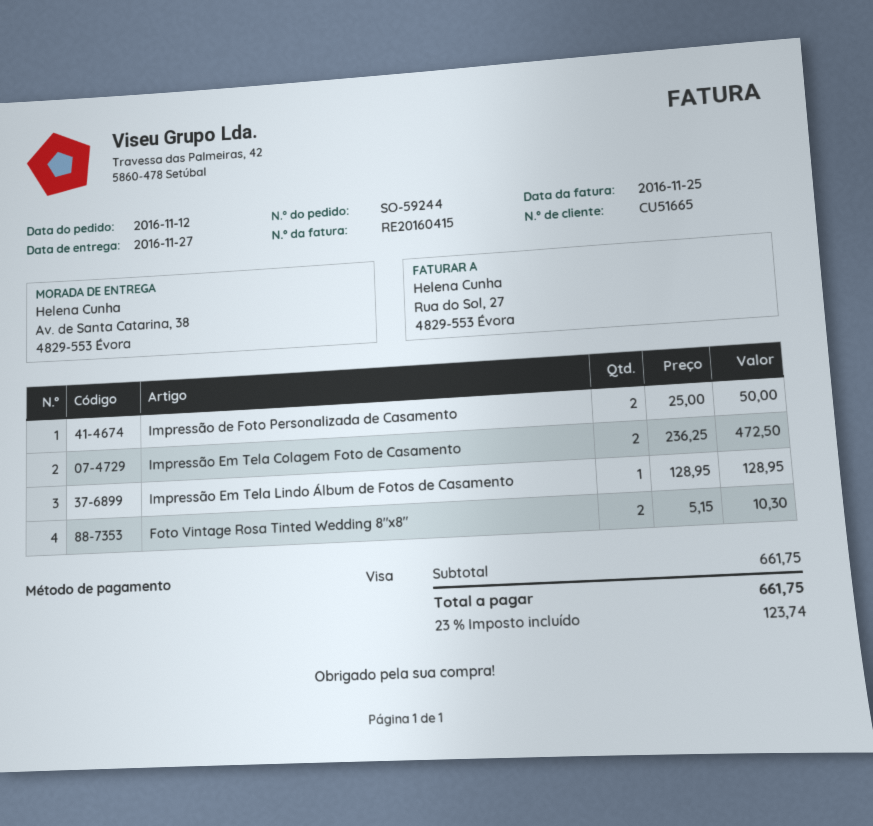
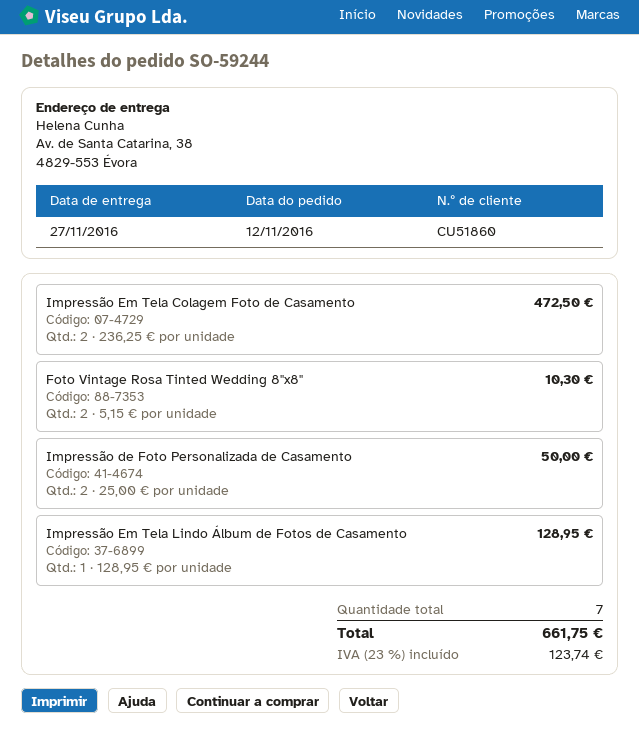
customer number: CU51665 -> CU51860

